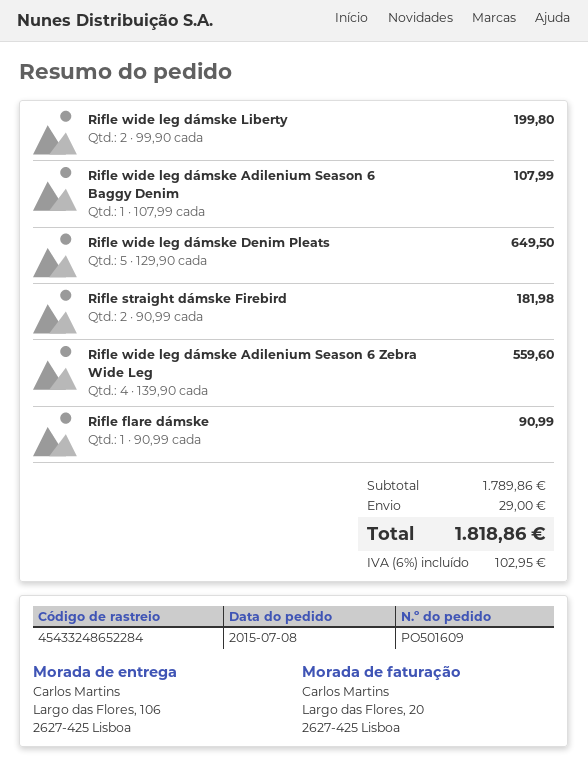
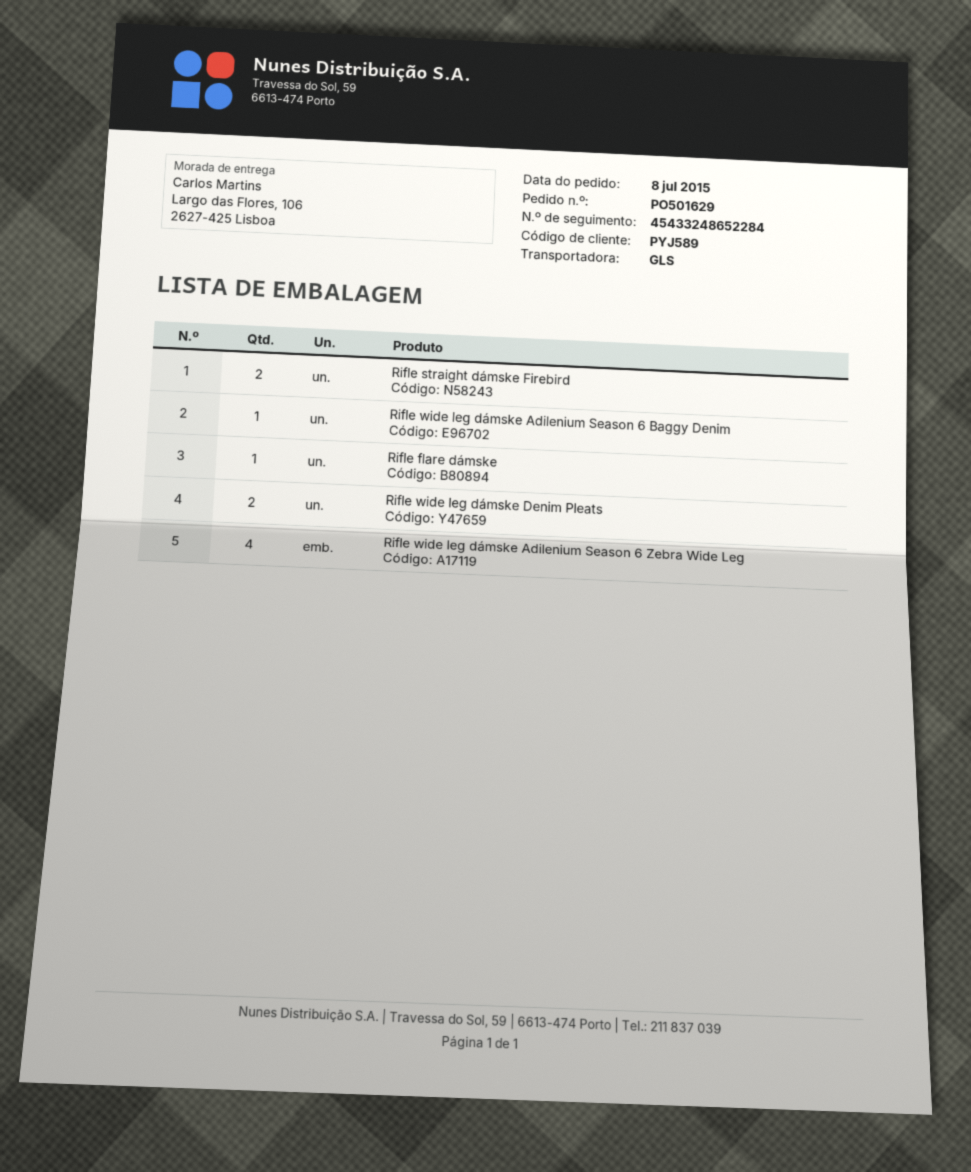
order number: PO501609 -> PO501629
Rifle wide leg dámske Liberty: 2 -> none
Rifle wide leg dámske Denim Pleats: 5 -> 2

